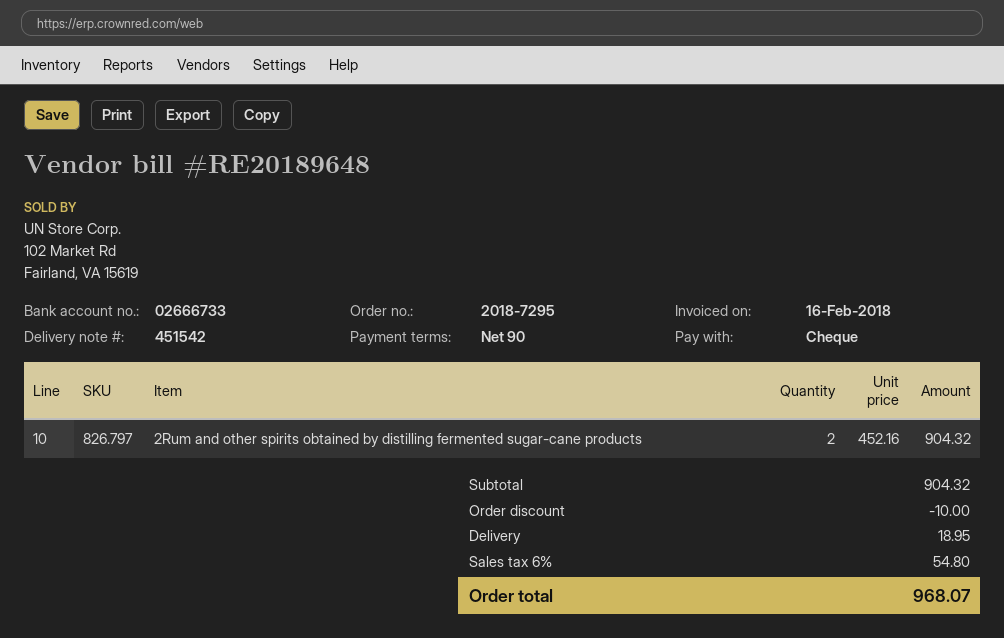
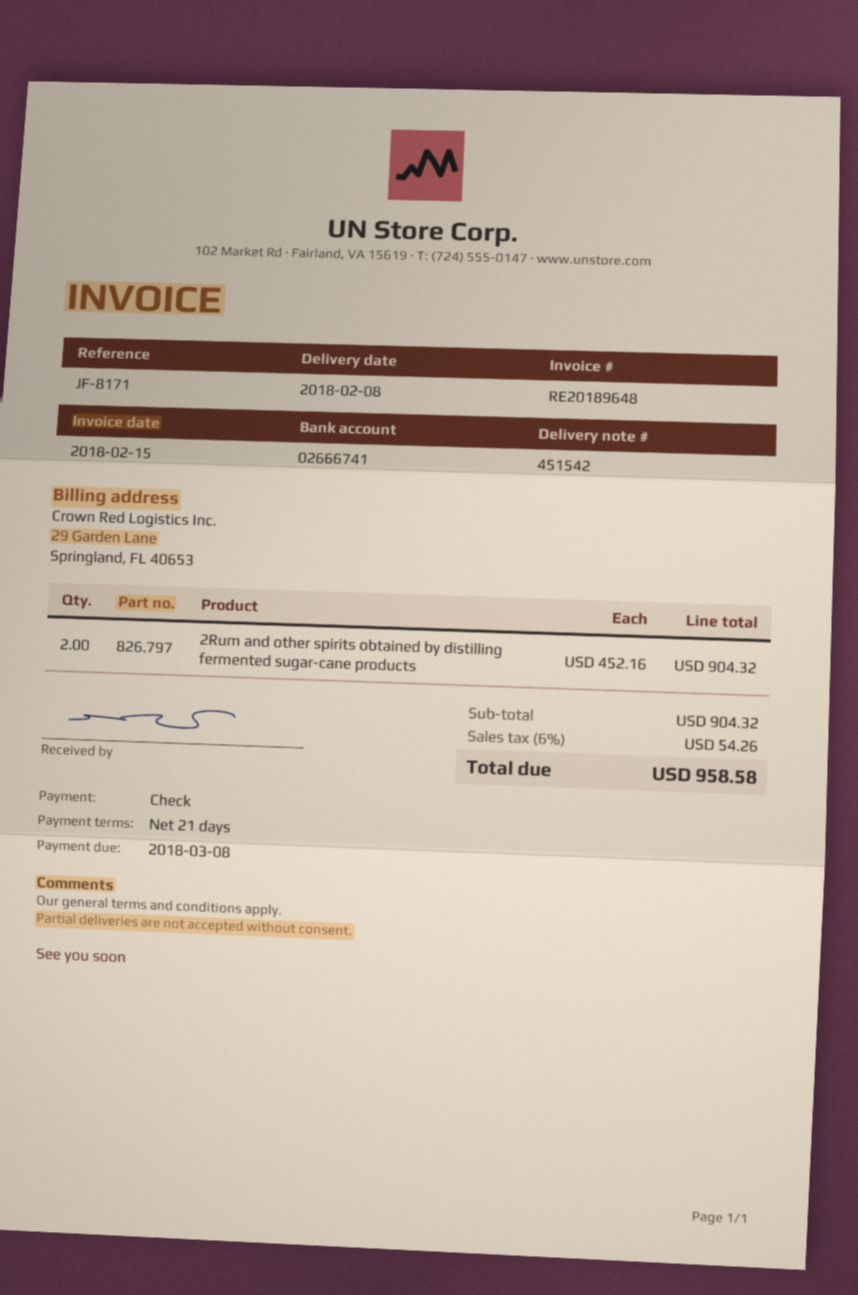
invoice date: 2018-02-16 -> 2018-02-15
payment terms: 90 days -> 21 days
bank account: 02666733 -> 02666741
discount: 10.00 -> none
shipping: 18.95 -> none
tax: 6% = 54.80 -> 6% = 54.26
total: 968.07 -> 958.58

